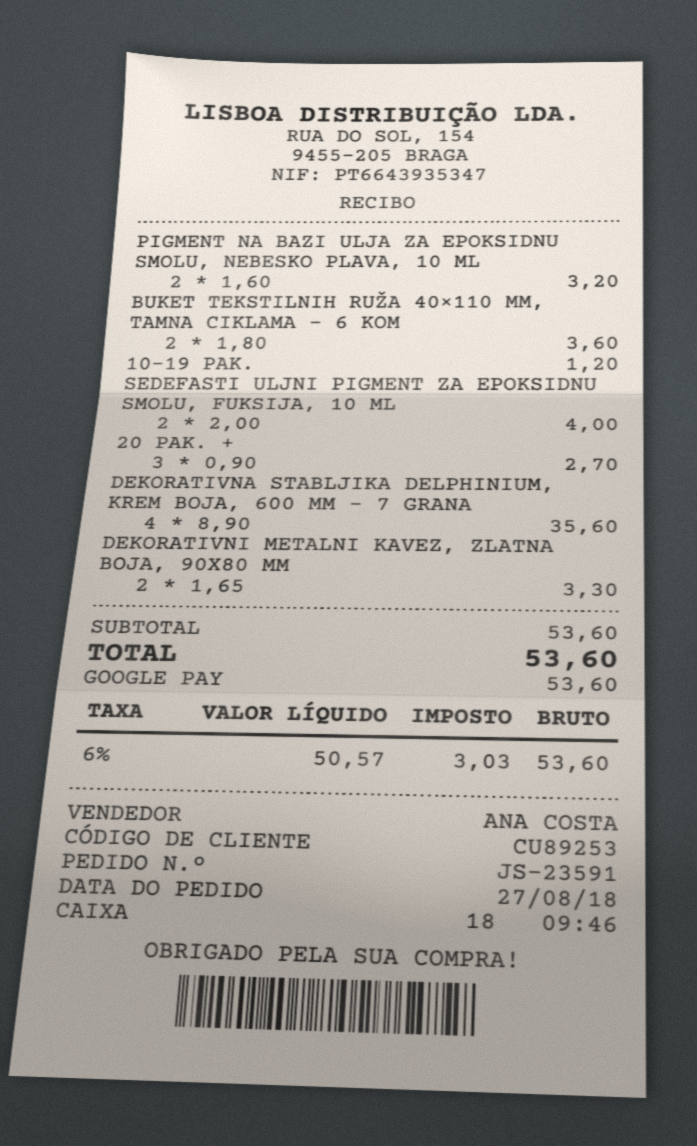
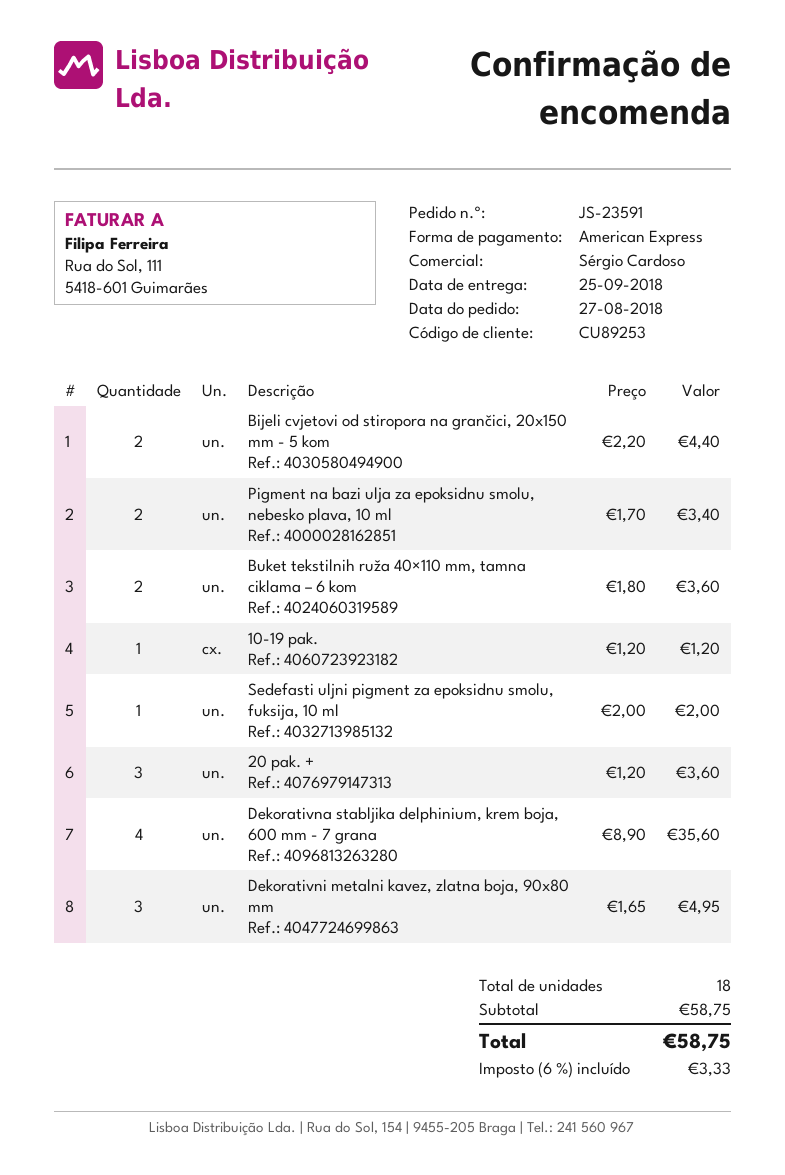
sales rep: ANA COSTA -> Sérgio Cardoso
payment method: Google Pay -> American Express
PIGMENT NA BAZI ULJA ZA EPOKSIDNU SMOLU, NEBESKO PLAVA, 10 ML: 2 x 1.60 = 3.20 -> 2 x 1.70 = 3.40
SEDEFASTI ULJNI PIGMENT ZA EPOKSIDNU SMOLU, FUKSIJA, 10 ML: 2 x 2.00 = 4.00 -> 1 x 2.00 = 2.00
20 PAK. +: 3 x 0.90 = 2.70 -> 3 x 1.20 = 3.60
DEKORATIVNI METALNI KAVEZ, ZLATNA BOJA, 90X80 MM: 2 x 1.65 = 3.30 -> 3 x 1.65 = 4.95
Bijeli cvjetovi od stiropora na grančici, 20x150 mm - 5 kom: none -> 2 x 2.20 = 4.40
subtotal: 53.60 -> 58.75
tax: 6% = 3.03 -> 6% = 3.33
total: 53.60 -> 58.75

